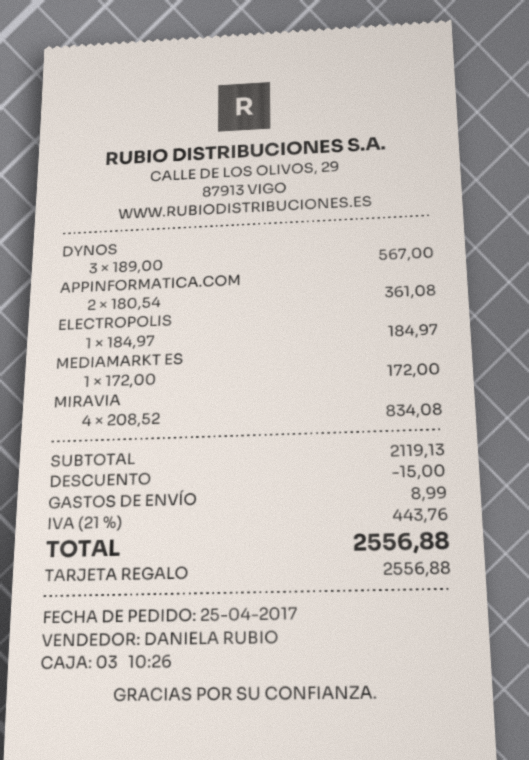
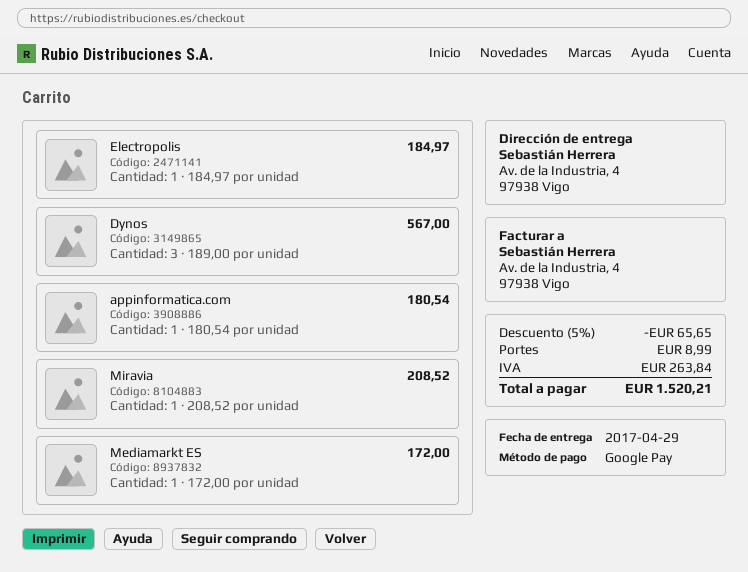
payment method: gift card -> Google Pay
APPINFORMATICA.COM: 2 x 180.54 = 361.08 -> 1 x 180.54 = 180.54
MIRAVIA: 4 x 208.52 = 834.08 -> 1 x 208.52 = 208.52
discount: 15.00 -> 65.65
tax: 443.76 -> 263.84
total: 2556.88 -> 1520.21

